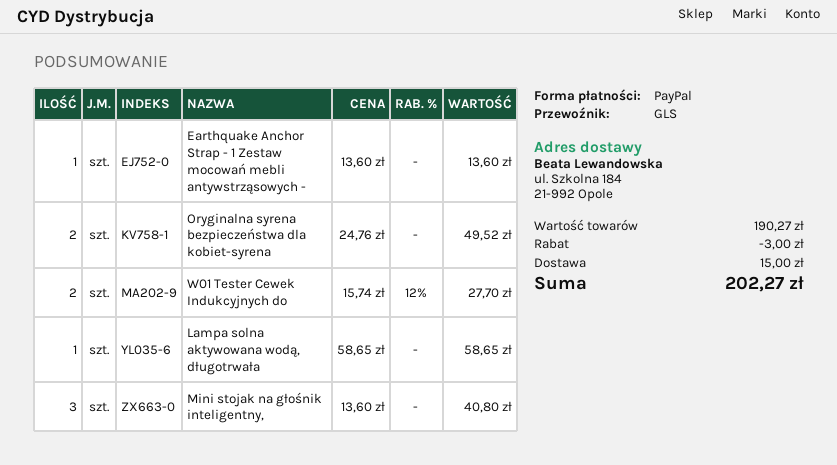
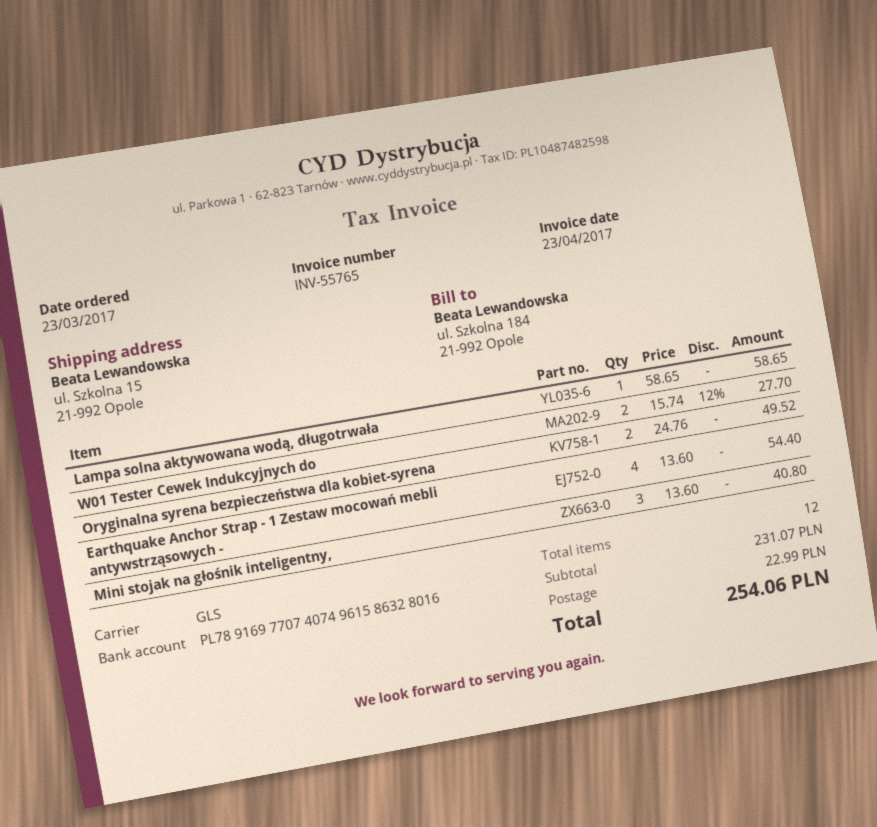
ship to: ul. Szkolna 184, 21-992 Opole -> ul. Szkolna 15, 21-992 Opole
Earthquake Anchor Strap - 1 Zestaw mocowań mebli antywstrząsowych -: 1 x 13.60 = 13.60 -> 4 x 13.60 = 54.40
subtotal: 190.27 -> 231.07
discount: 3.00 -> none
shipping: 15.00 -> 22.99
total: 202.27 -> 254.06

